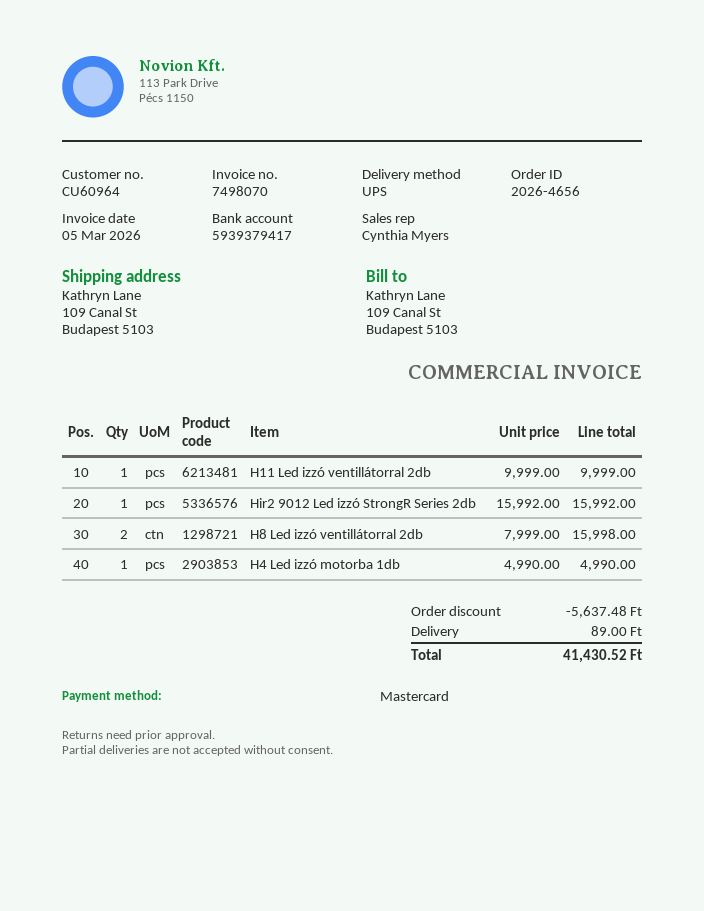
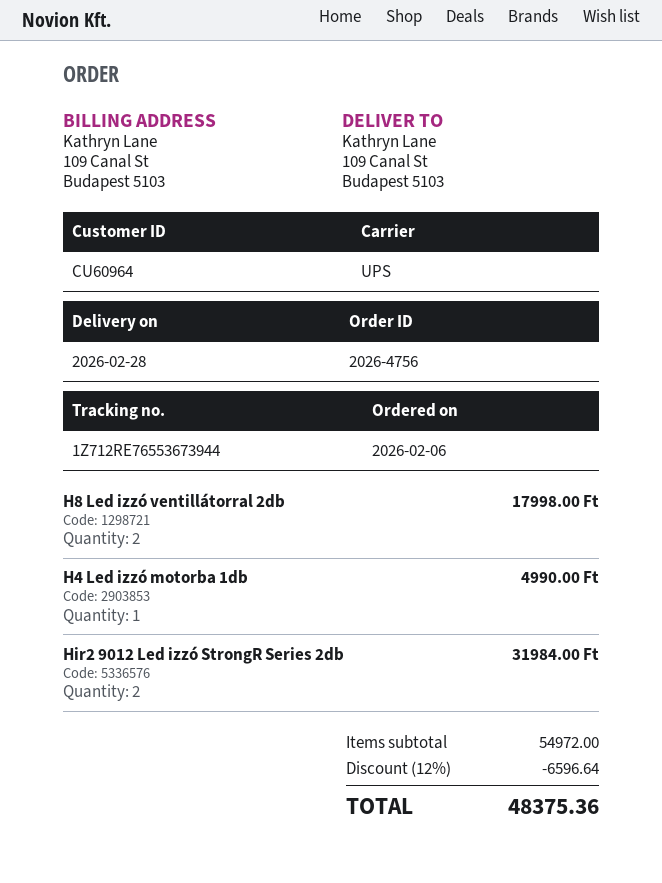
order number: 2026-4656 -> 2026-4756
H11 Led izzó ventillátorral 2db: 1 for 9999.00 -> none
Hir2 9012 Led izzó StrongR Series 2db: 1 for 15992.00 -> 2 for 31984.00
H8 Led izzó ventillátorral 2db: 2 for 15998.00 -> 2 for 17998.00
discount: 5637.48 -> 6596.64
shipping: 89.00 -> none
total: 41430.52 -> 48375.36

